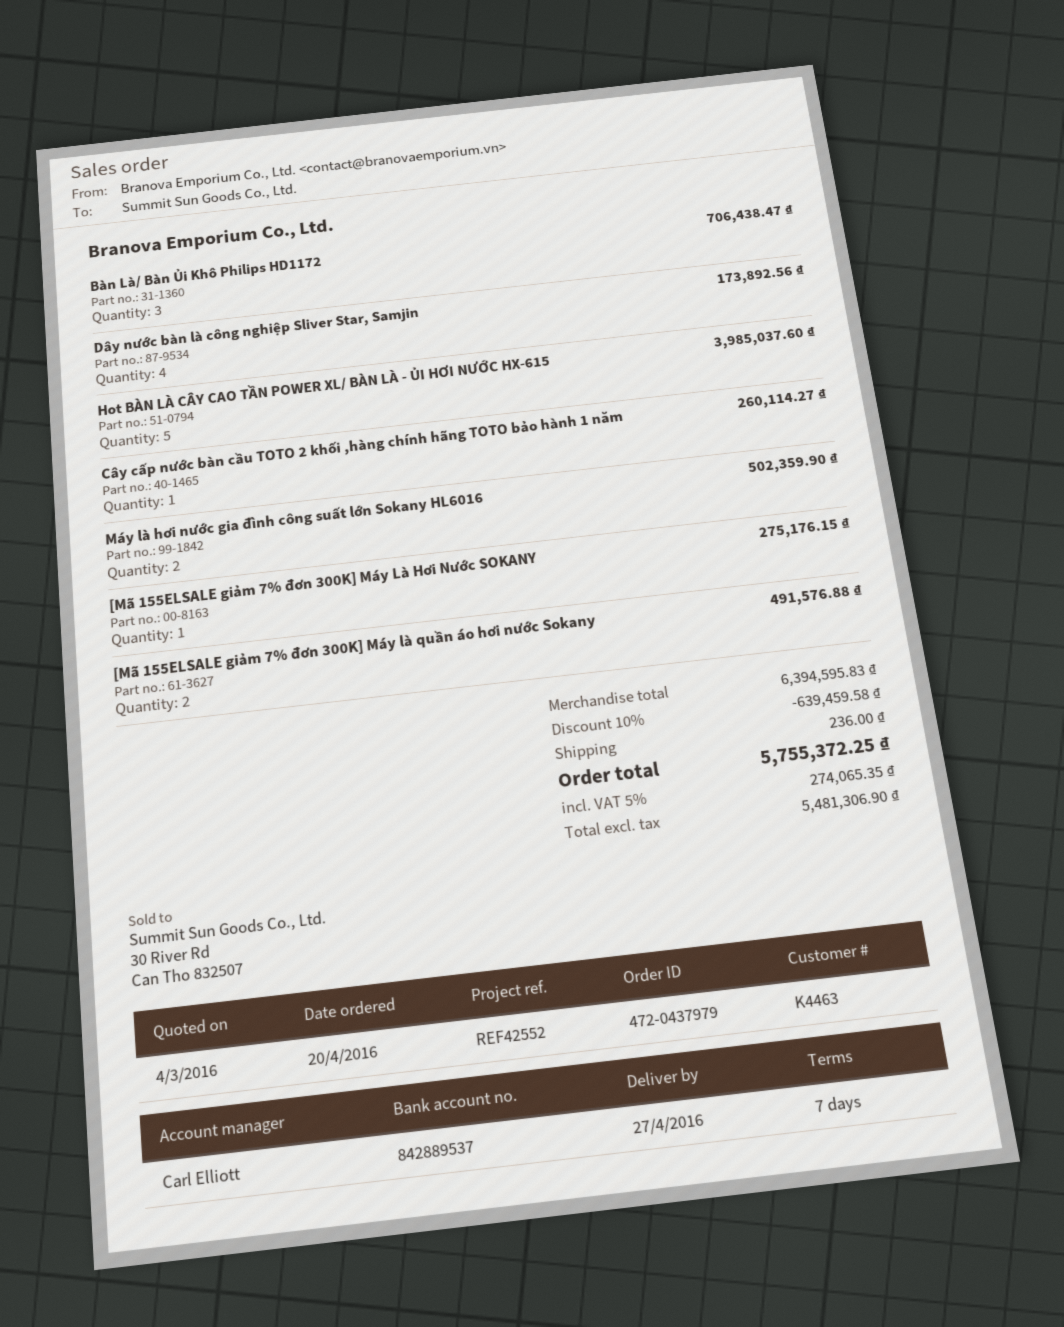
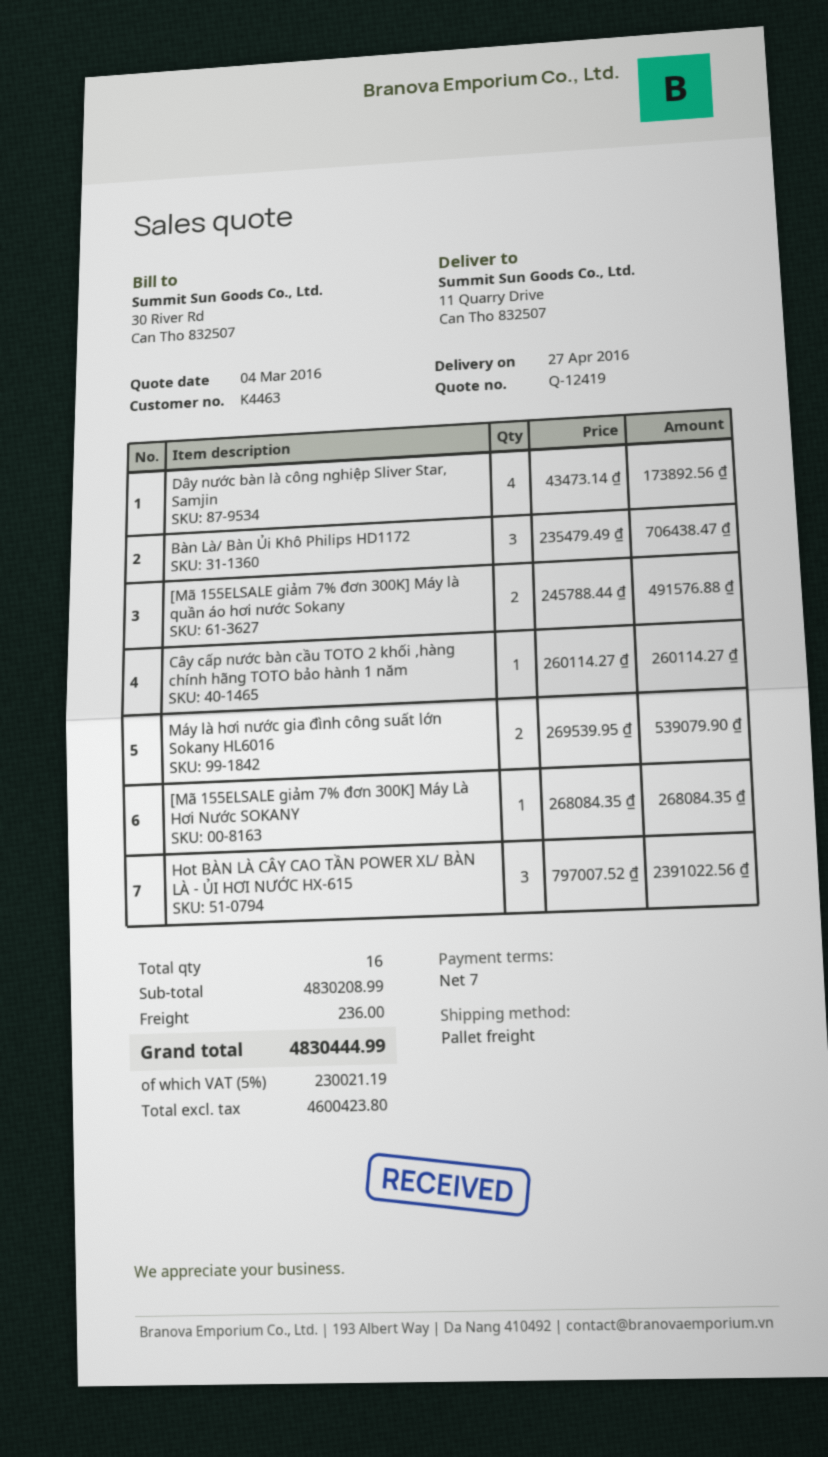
Hot BÀN LÀ CÂY CAO TẦN POWER XL/ BÀN LÀ - ỦI HƠI NƯỚC HX-615: 5 for 3985037.60 -> 3 for 2391022.56
Máy là hơi nước gia đình công suất lớn Sokany HL6016: 2 for 502359.90 -> 2 for 539079.90
[Mã 155ELSALE giảm 7% đơn 300K] Máy Là Hơi Nước SOKANY: 1 for 275176.15 -> 1 for 268084.35
subtotal: 6394595.83 -> 4830208.99
discount: 10% = 639459.58 -> none
net: 5481306.90 -> 4600423.80
tax: 5% = 274065.35 -> 5% = 230021.19
total: 5755372.25 -> 4830444.99

